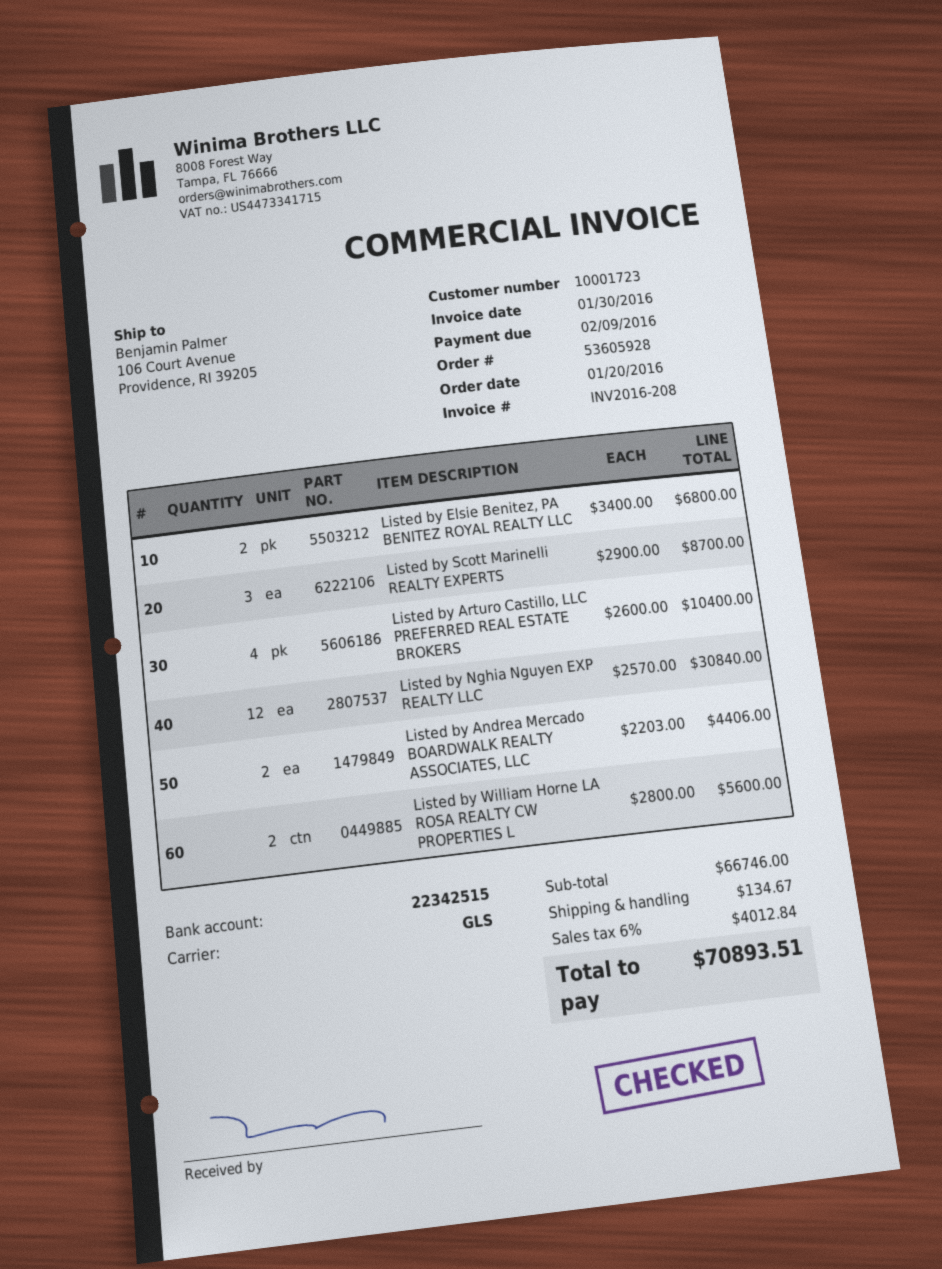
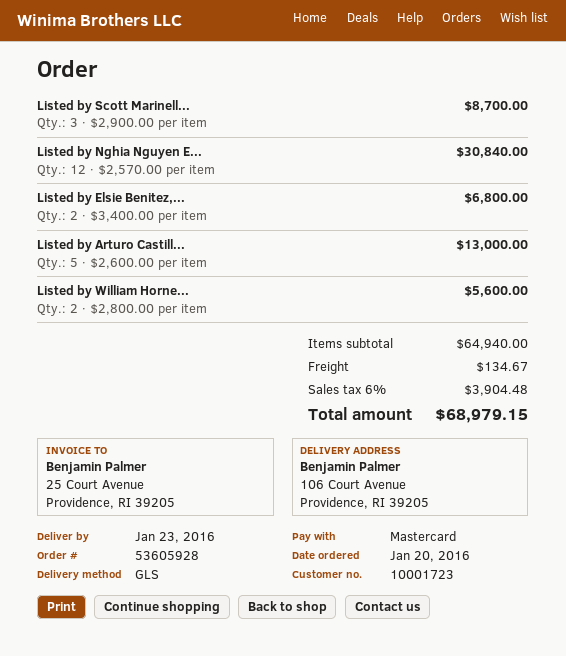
Listed by Arturo Castillo, LLC PREFERRED REAL ESTATE BROKERS: 4 x 2600.00 = 10400.00 -> 5 x 2600.00 = 13000.00
Listed by Andrea Mercado BOARDWALK REALTY ASSOCIATES, LLC: 2 x 2203.00 = 4406.00 -> none
subtotal: 66746.00 -> 64940.00
tax: 6% = 4012.84 -> 6% = 3904.48
total: 70893.51 -> 68979.15

